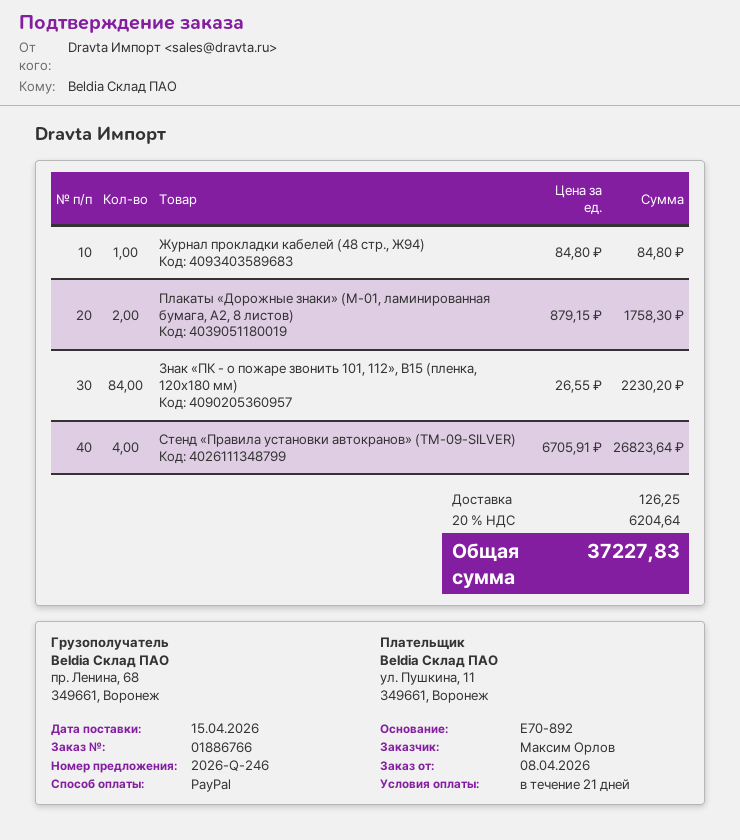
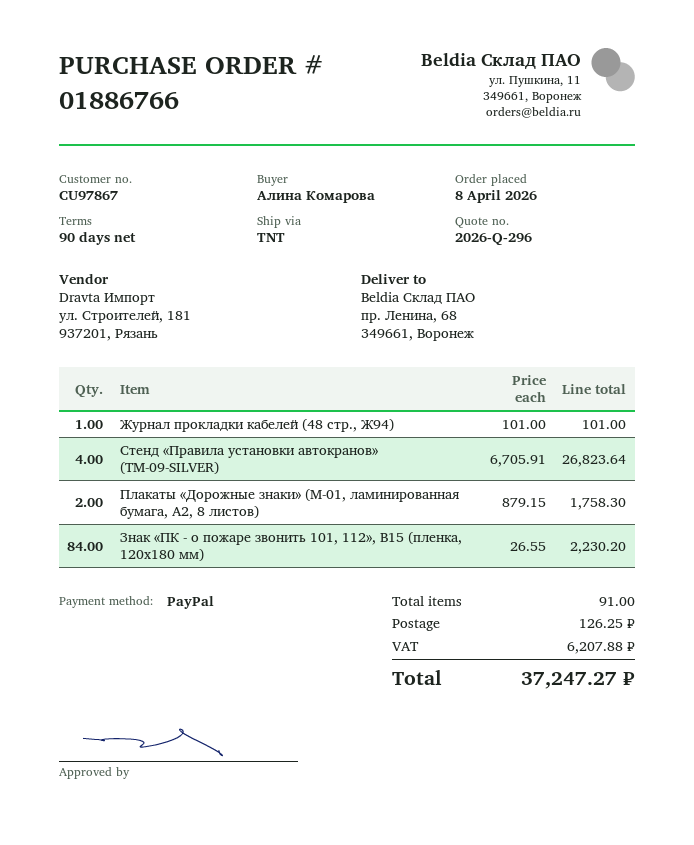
quote number: 2026-Q-246 -> 2026-Q-296
payment terms: 21 days -> 90 days
ordered by: Максим Орлов -> Алина Комарова
Журнал прокладки кабелей (48 стр., Ж94): 1 x 84.80 = 84.80 -> 1 x 101.00 = 101.00
tax: 6204.64 -> 6207.88
total: 37227.83 -> 37247.27

